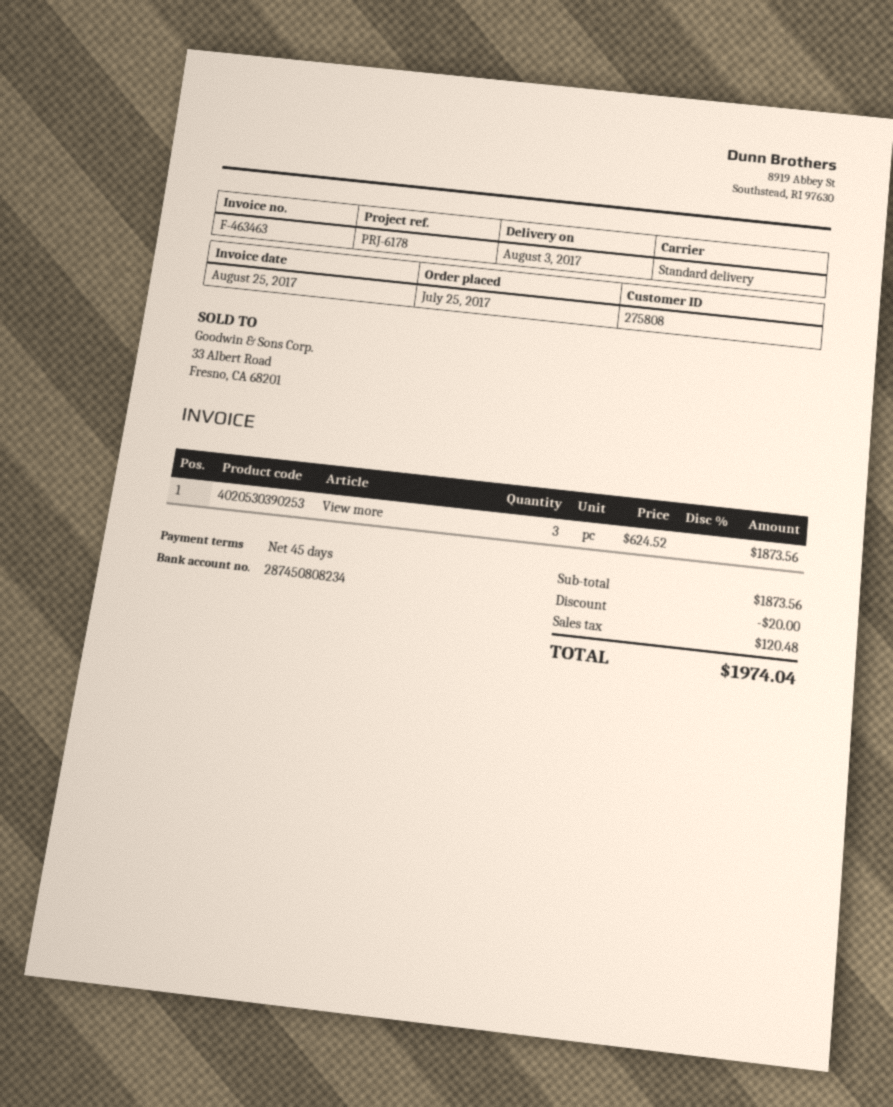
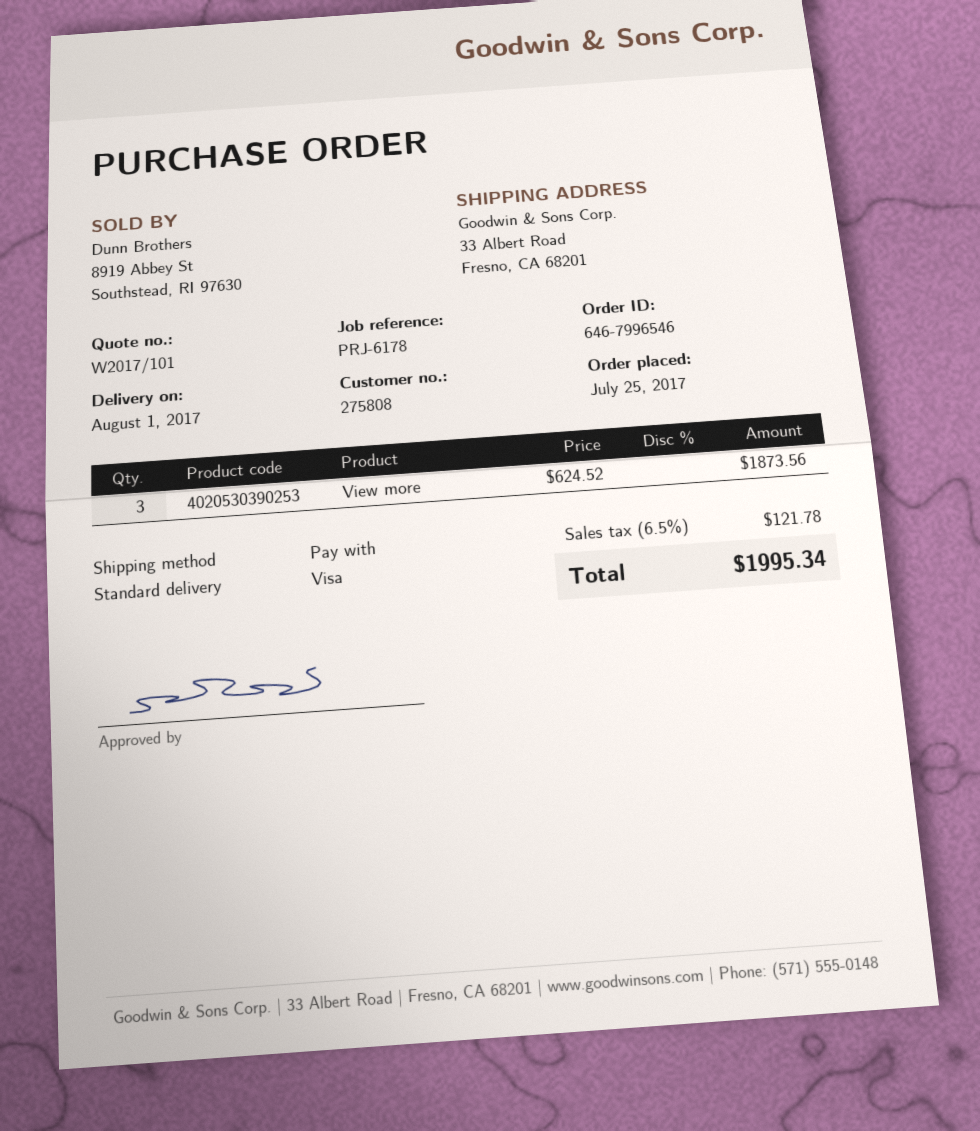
delivery date: 2017-08-03 -> 2017-08-01
discount: 20.00 -> none
tax: 120.48 -> 121.78
total: 1974.04 -> 1995.34

